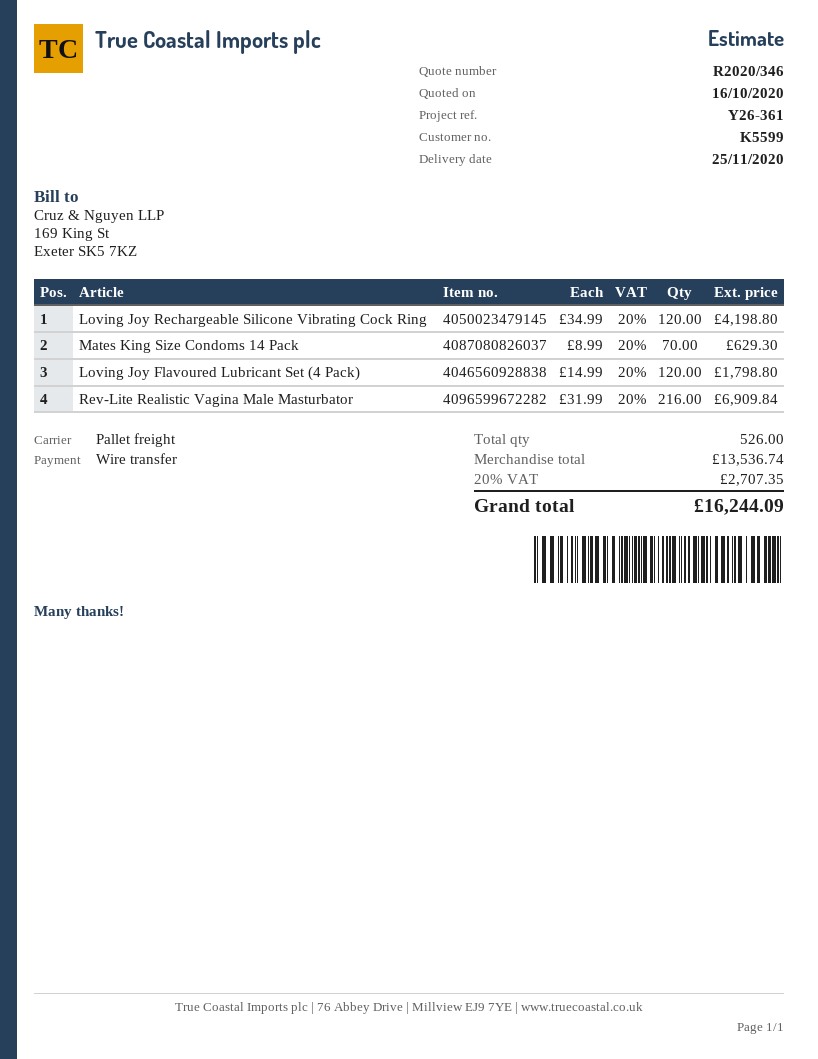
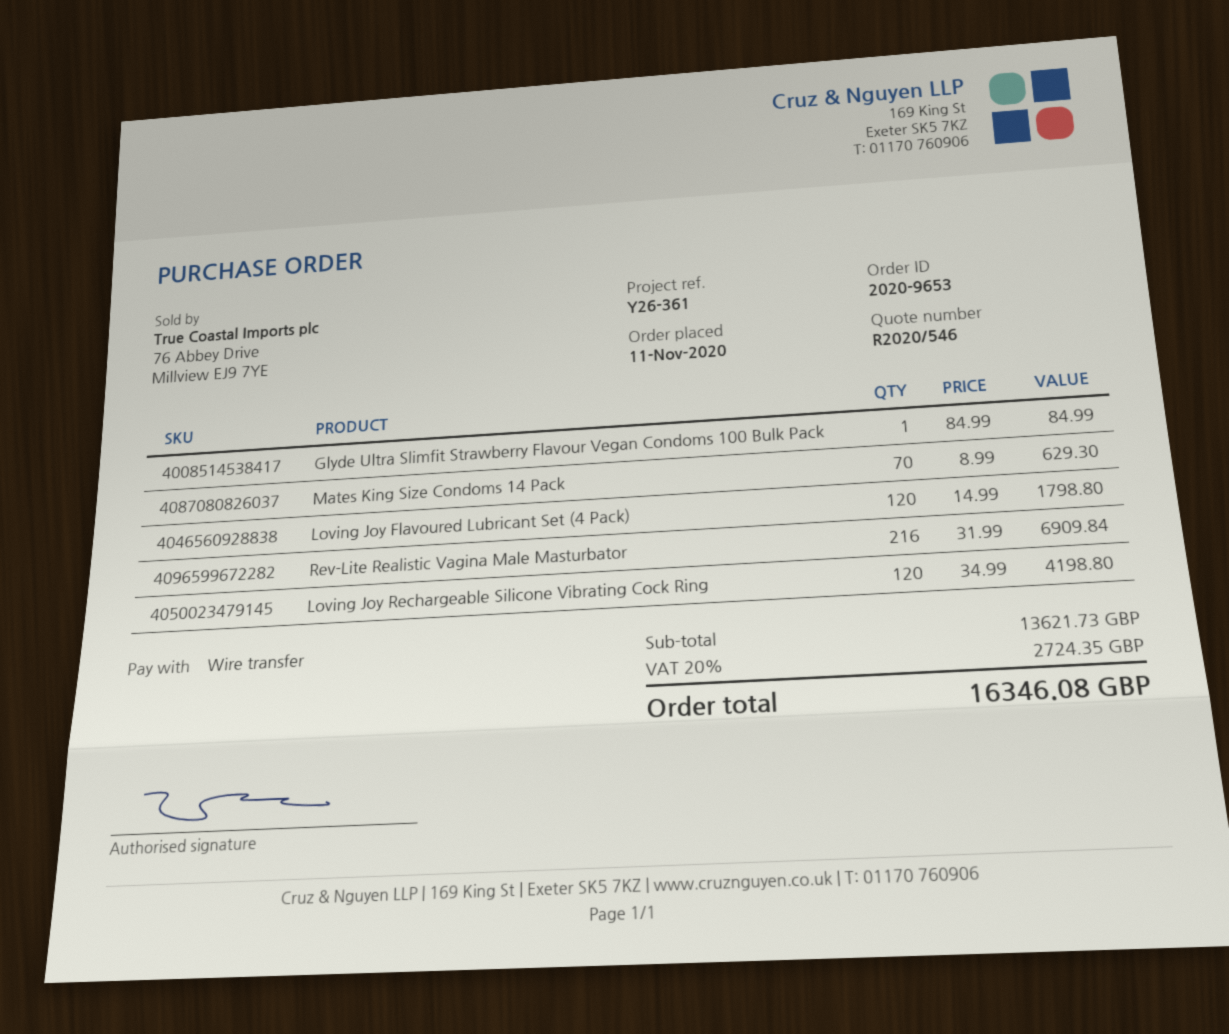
quote number: R2020/346 -> R2020/546
Glyde Ultra Slimfit Strawberry Flavour Vegan Condoms 100 Bulk Pack: none -> 1 x 84.99 = 84.99
subtotal: 13536.74 -> 13621.73
tax: 20% = 2707.35 -> 20% = 2724.35
total: 16244.09 -> 16346.08

